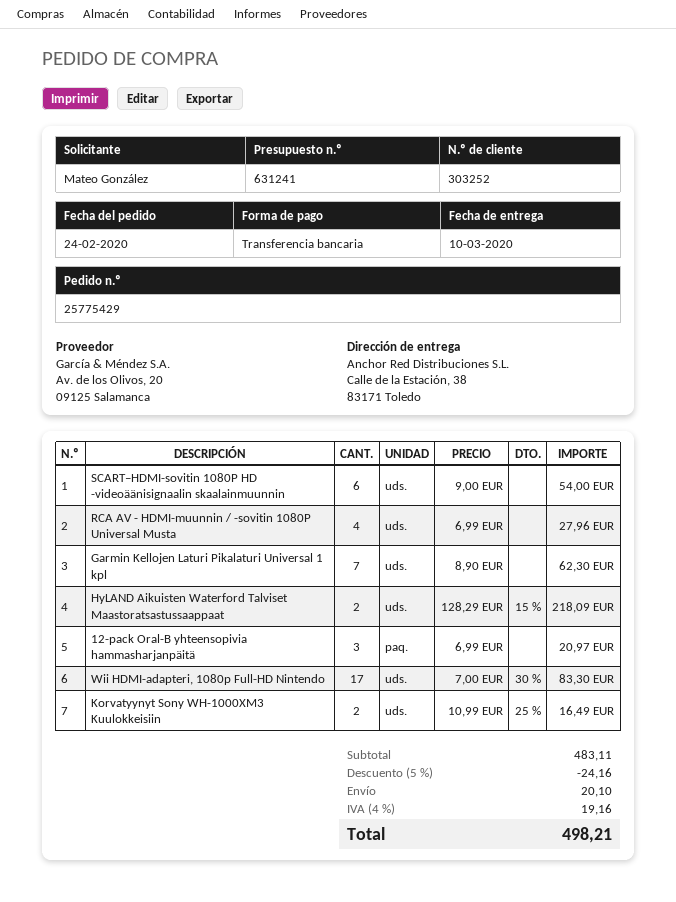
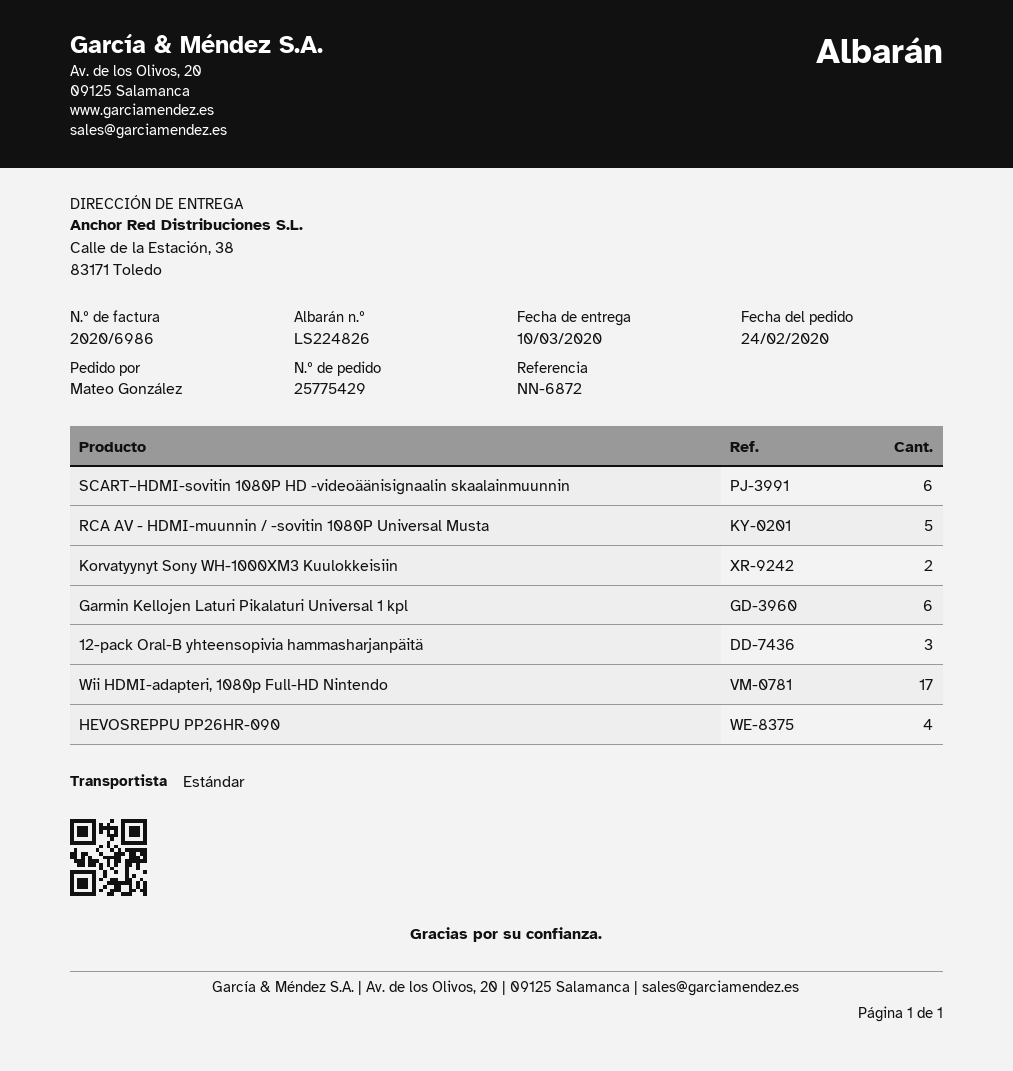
RCA AV - HDMI-muunnin / -sovitin 1080P Universal Musta: 4 -> 5
Garmin Kellojen Laturi Pikalaturi Universal 1 kpl: 7 -> 6
HyLAND Aikuisten Waterford Talviset Maastoratsastussaappaat: 2 -> none
HEVOSREPPU PP26HR-090: none -> 4

